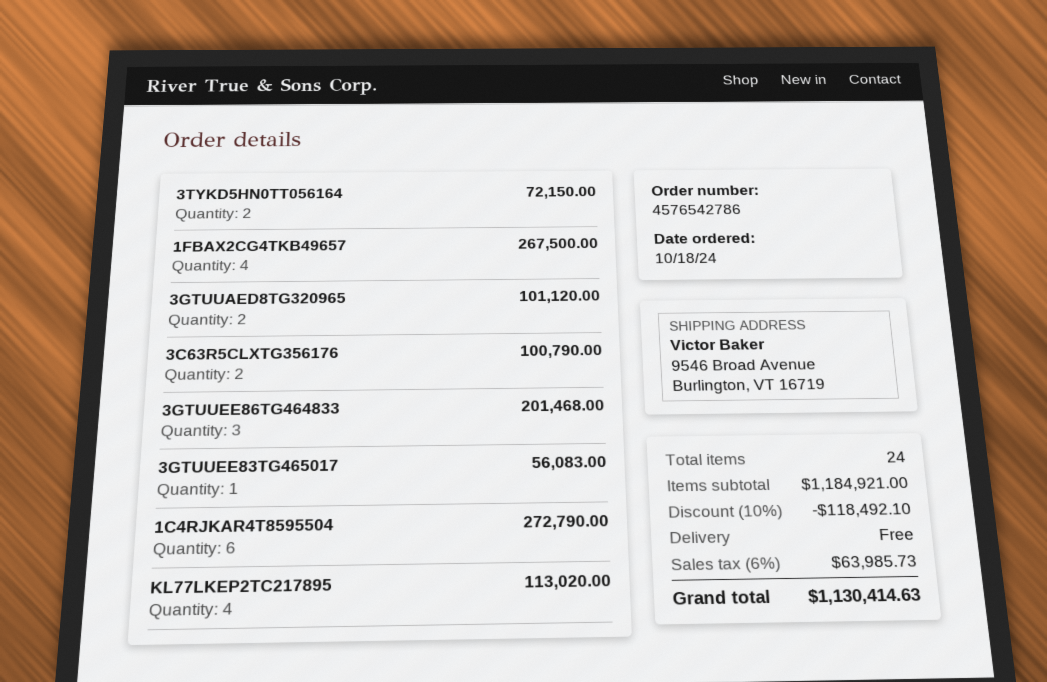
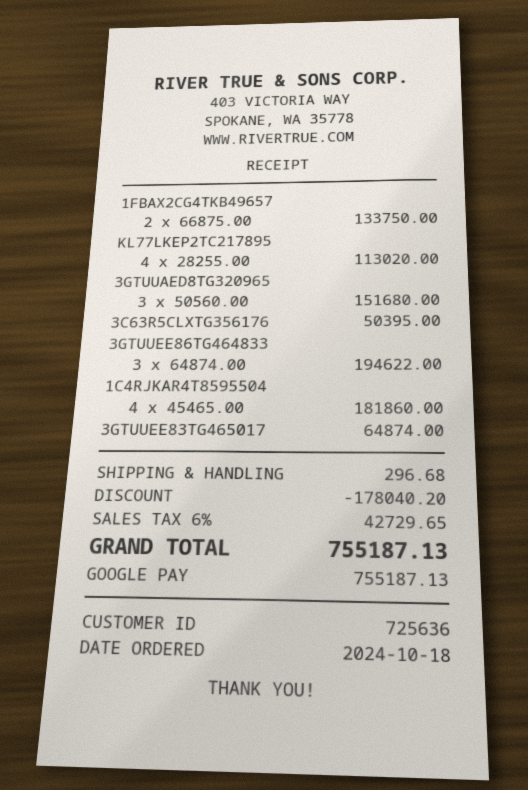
3TYKD5HN0TT056164: 2 for 72150.00 -> none
1FBAX2CG4TKB49657: 4 for 267500.00 -> 2 for 133750.00
3GTUUAED8TG320965: 2 for 101120.00 -> 3 for 151680.00
3C63R5CLXTG356176: 2 for 100790.00 -> 1 for 50395.00
3GTUUEE86TG464833: 3 for 201468.00 -> 3 for 194622.00
3GTUUEE83TG465017: 1 for 56083.00 -> 1 for 64874.00
1C4RJKAR4T8595504: 6 for 272790.00 -> 4 for 181860.00
discount: 118492.10 -> 178040.20
shipping: 0.00 -> 296.68
tax: 6% = 63985.73 -> 6% = 42729.65
total: 1130414.63 -> 755187.13

